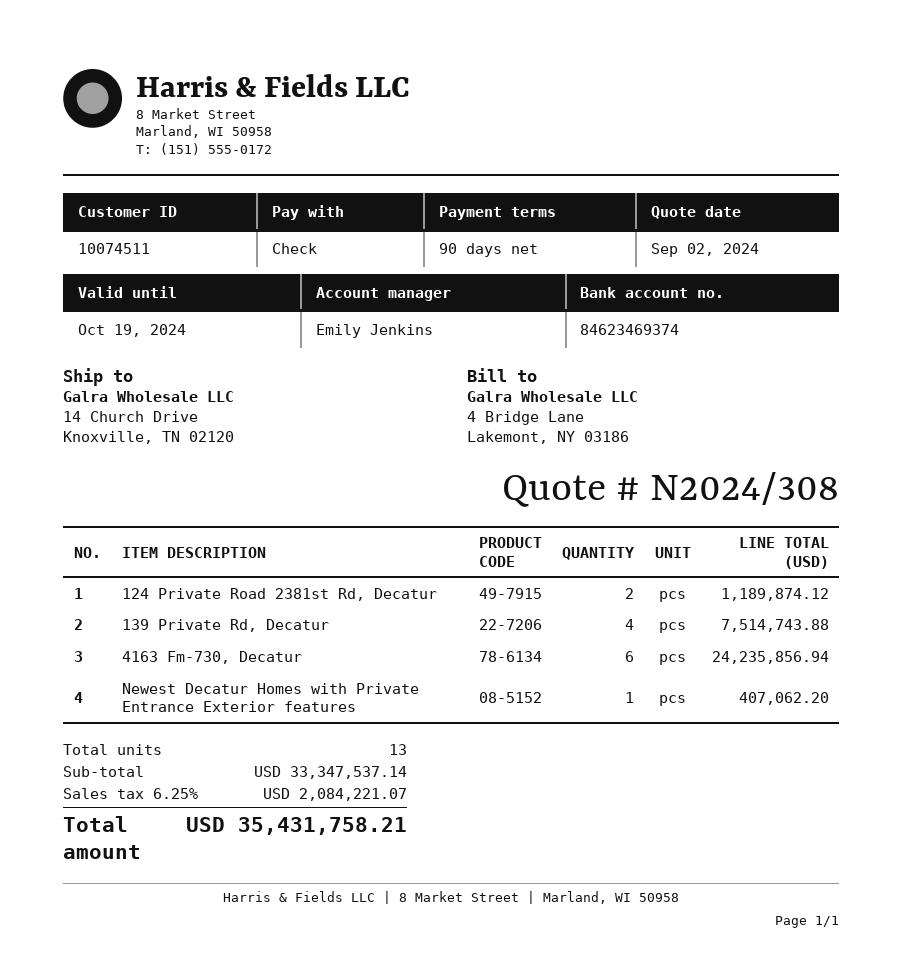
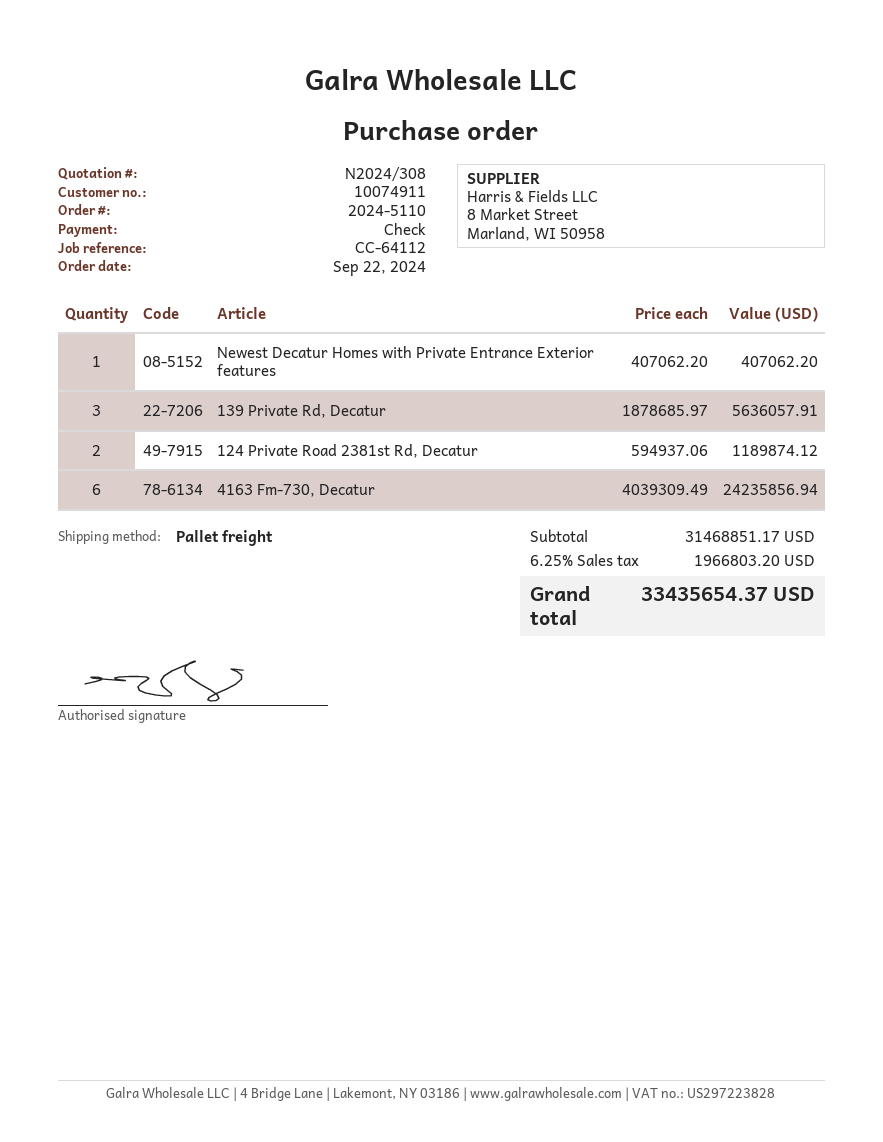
customer number: 10074511 -> 10074911
139 Private Rd, Decatur: 4 for 7514743.88 -> 3 for 5636057.91
subtotal: 33347537.14 -> 31468851.17
tax: 6.25% = 2084221.07 -> 6.25% = 1966803.20
total: 35431758.21 -> 33435654.37

